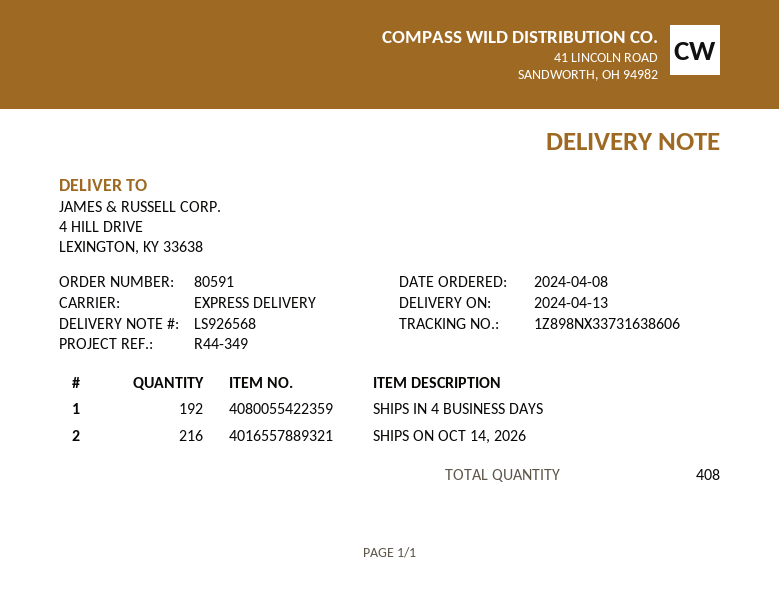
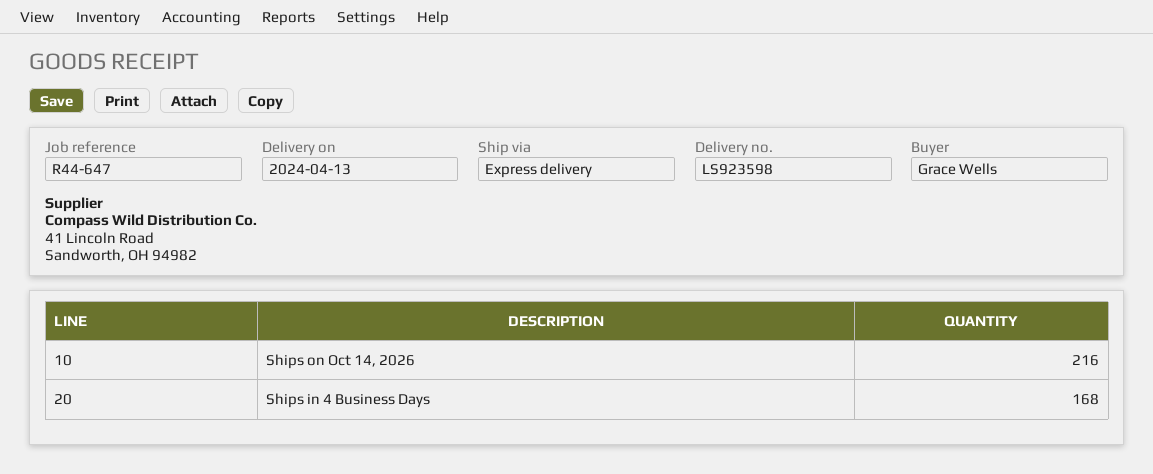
delivery note number: LS926568 -> LS923598
reference: R44-349 -> R44-647
SHIPS IN 4 BUSINESS DAYS: 192 -> 168

